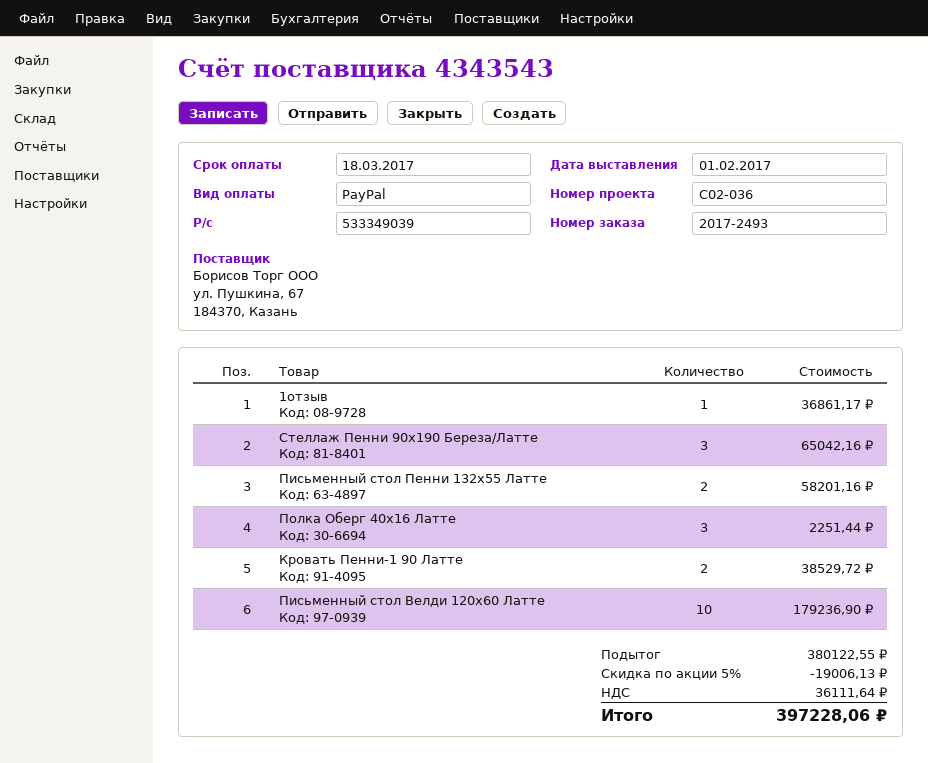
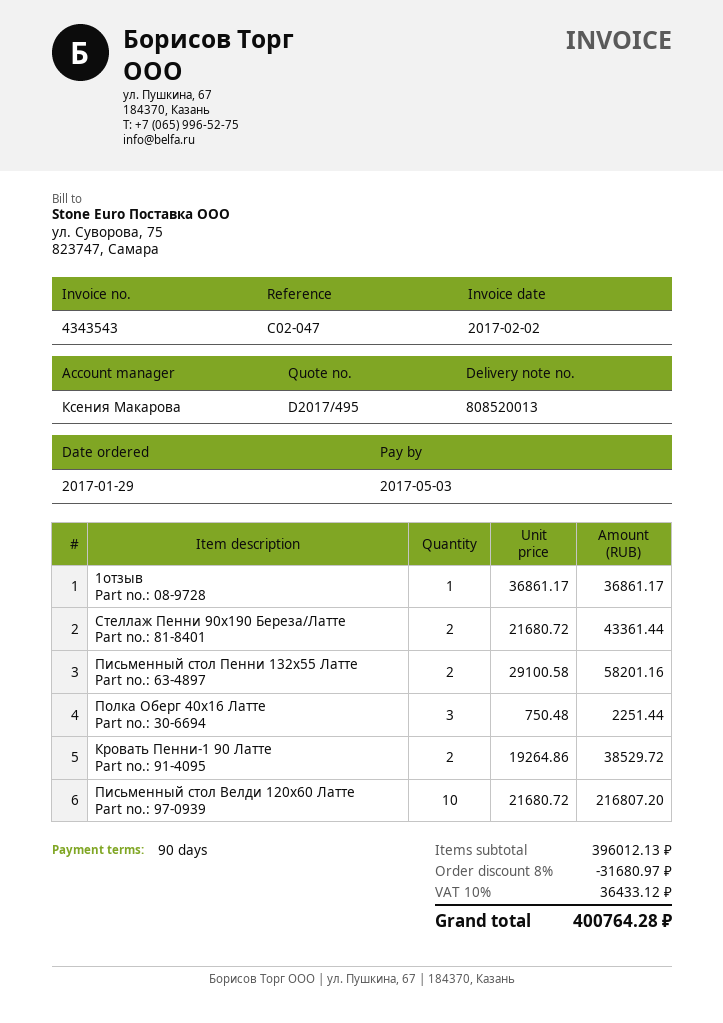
invoice date: 2017-02-01 -> 2017-02-02
due date: 2017-03-18 -> 2017-05-03
reference: C02-036 -> C02-047
Стеллаж Пенни 90x190 Береза/Латте: 3 for 65042.16 -> 2 for 43361.44
Письменный стол Велди 120x60 Латте: 10 for 179236.90 -> 10 for 216807.20
subtotal: 380122.55 -> 396012.13
discount: 5% = 19006.13 -> 8% = 31680.97
tax: 36111.64 -> 36433.12
total: 397228.06 -> 400764.28

